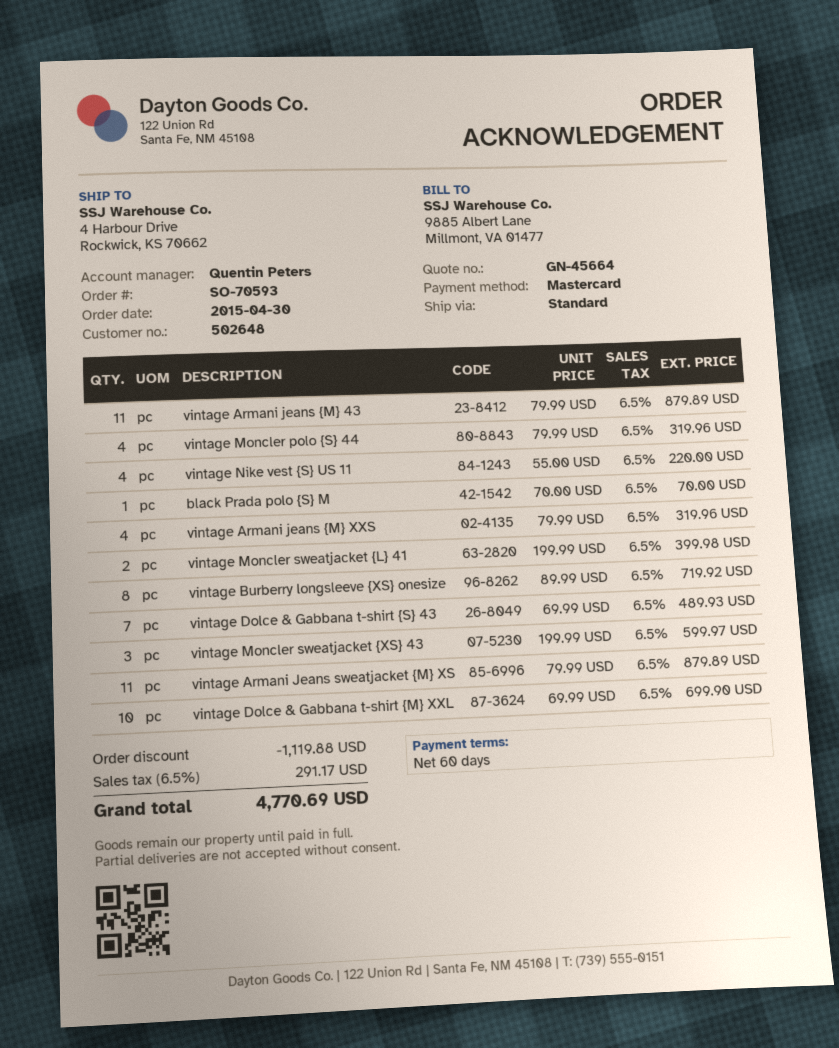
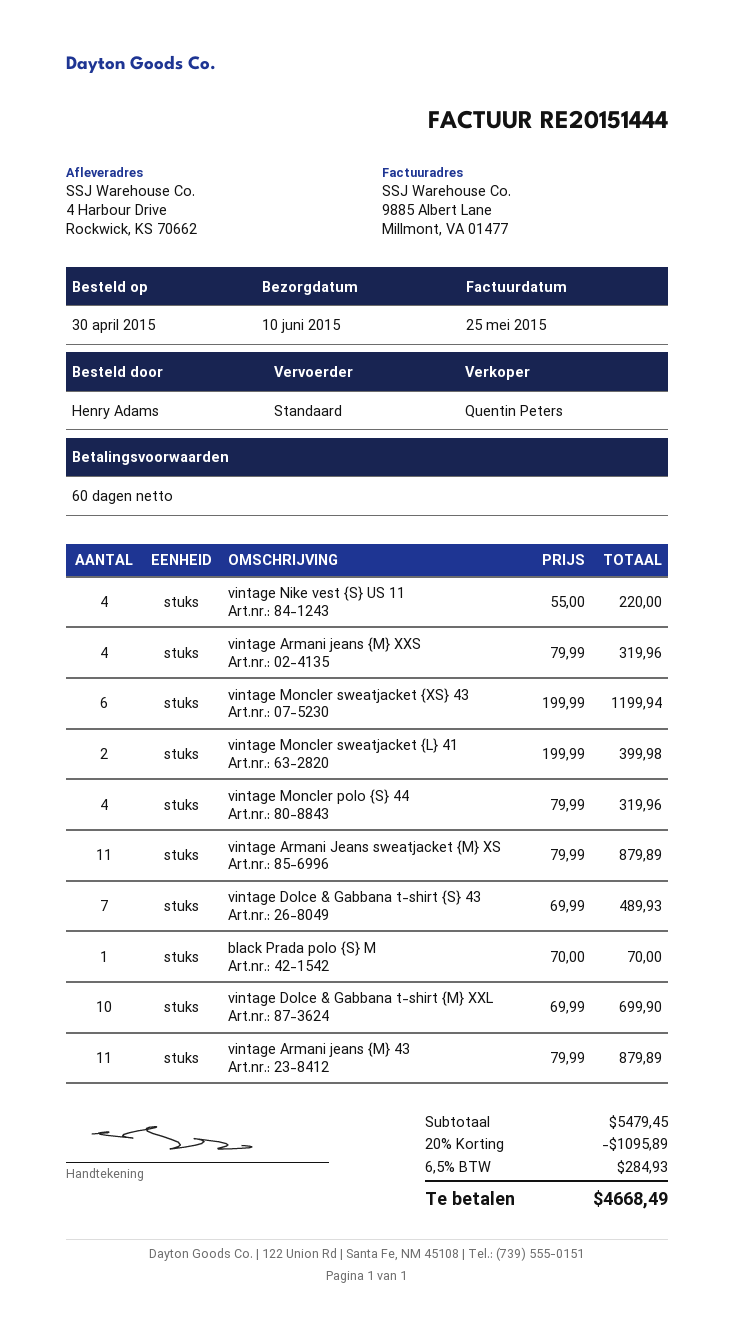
vintage Burberry longsleeve {XS} onesize: 8 x 89.99 = 719.92 -> none
vintage Moncler sweatjacket {XS} 43: 3 x 199.99 = 599.97 -> 6 x 199.99 = 1199.94
discount: 1119.88 -> 1095.89
tax: 6.5% = 291.17 -> 6.5% = 284.93
total: 4770.69 -> 4668.49

